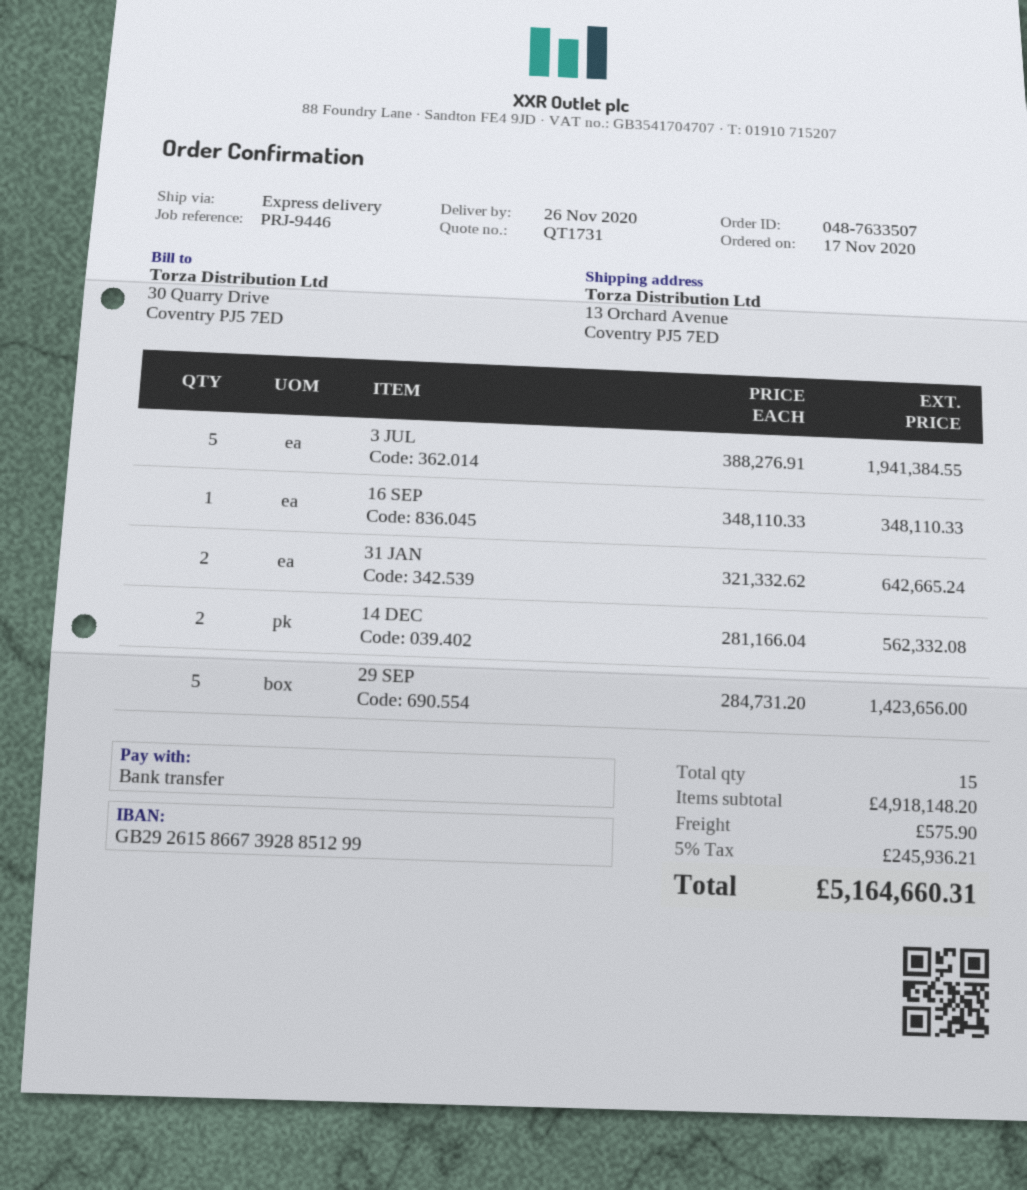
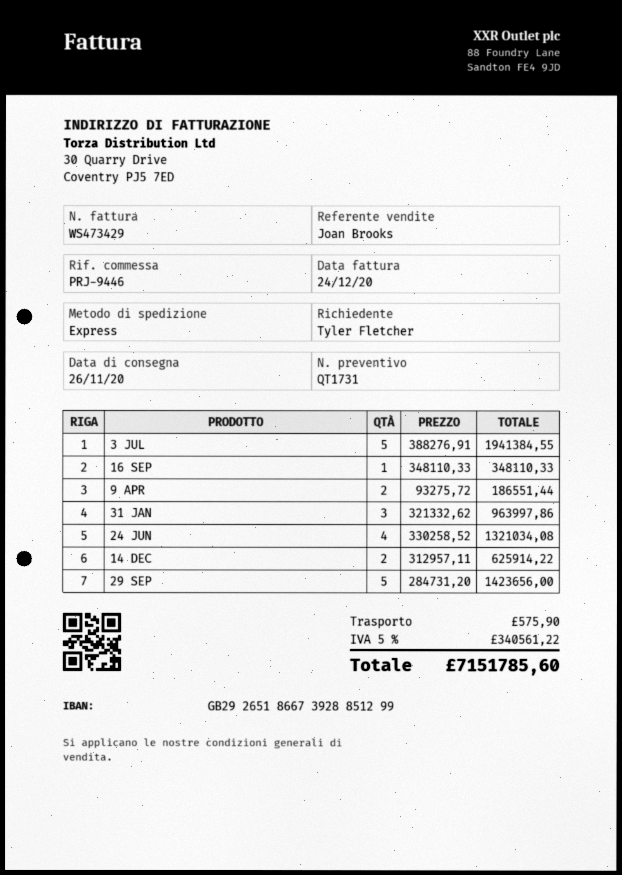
bank account: GB29261586673928851299 -> GB29265186673928851299
31 JAN: 2 x 321332.62 = 642665.24 -> 3 x 321332.62 = 963997.86
14 DEC: 2 x 281166.04 = 562332.08 -> 2 x 312957.11 = 625914.22
9 APR: none -> 2 x 93275.72 = 186551.44
24 JUN: none -> 4 x 330258.52 = 1321034.08
tax: 5% = 245936.21 -> 5% = 340561.22
total: 5164660.31 -> 7151785.60

